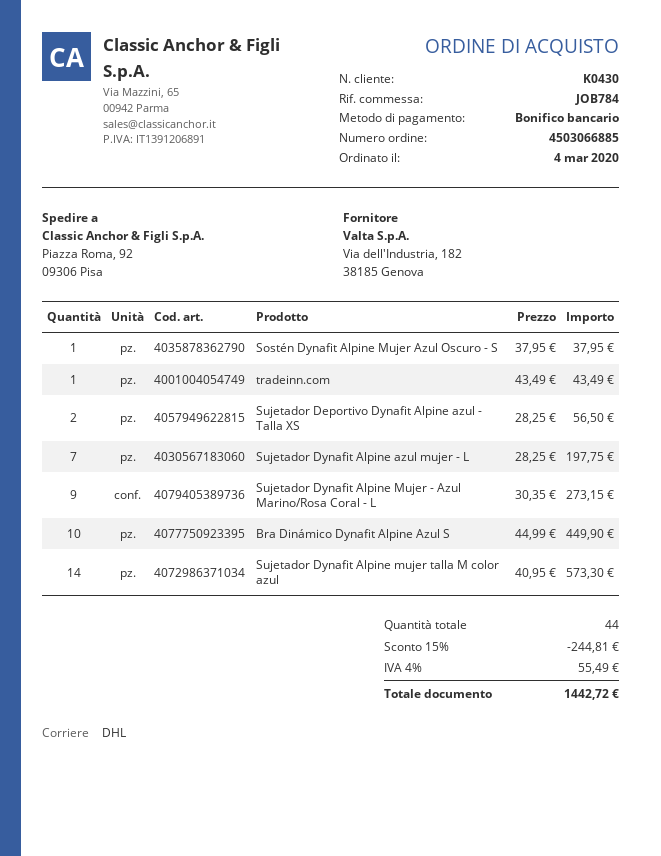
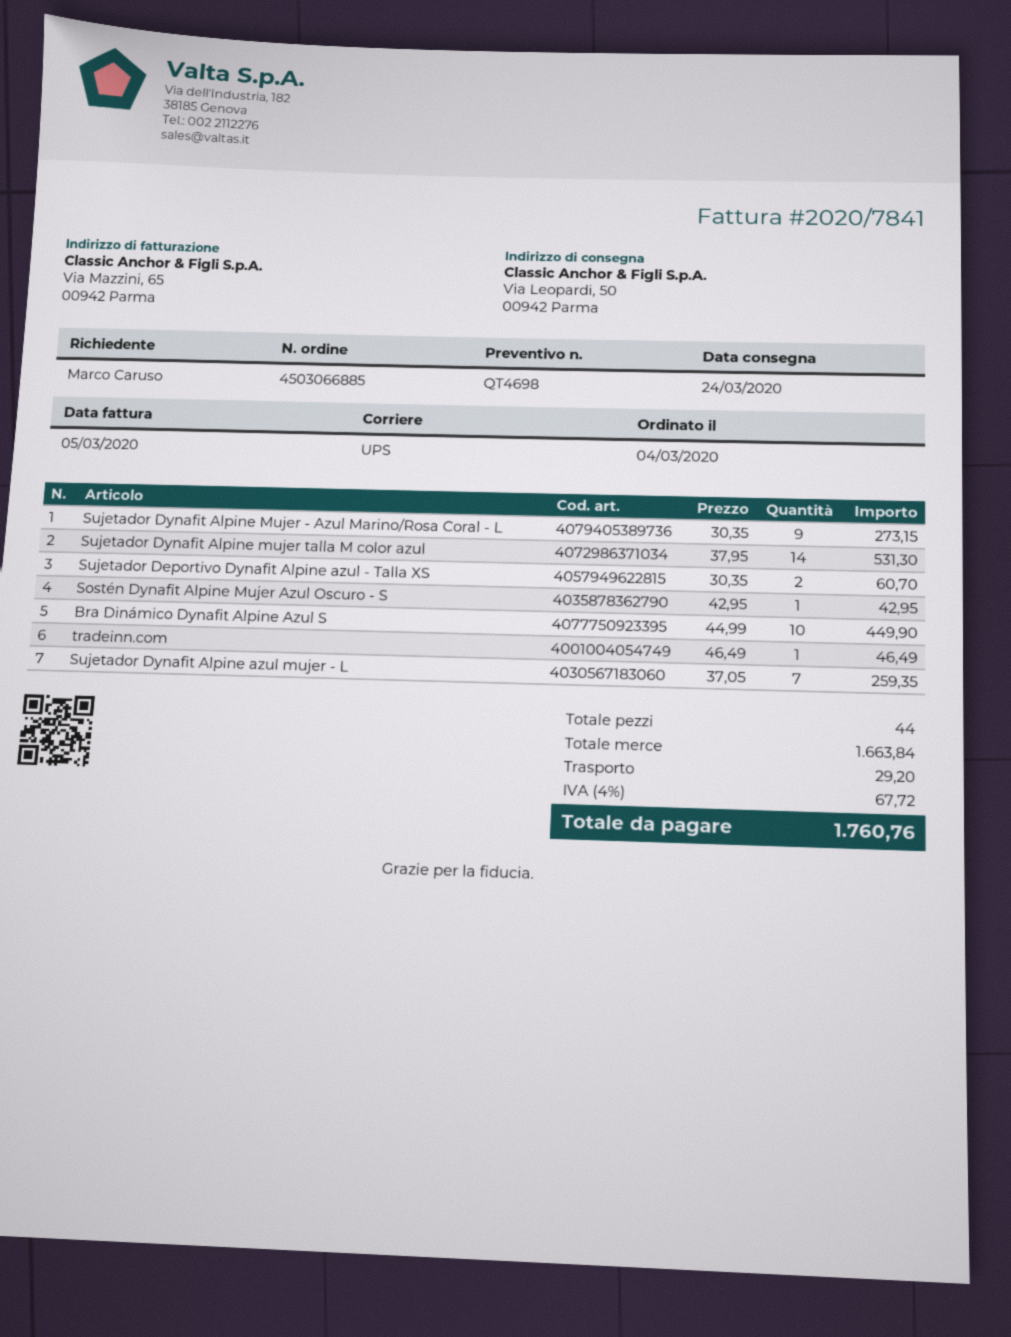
shipping method: DHL -> UPS
ship to: Piazza Roma, 92, 09306 Pisa -> Via Leopardi, 50, 00942 Parma
Sostén Dynafit Alpine Mujer Azul Oscuro - S: 1 x 37.95 = 37.95 -> 1 x 42.95 = 42.95
tradeinn.com: 1 x 43.49 = 43.49 -> 1 x 46.49 = 46.49
Sujetador Deportivo Dynafit Alpine azul - Talla XS: 2 x 28.25 = 56.50 -> 2 x 30.35 = 60.70
Sujetador Dynafit Alpine azul mujer - L: 7 x 28.25 = 197.75 -> 7 x 37.05 = 259.35
Sujetador Dynafit Alpine mujer talla M color azul: 14 x 40.95 = 573.30 -> 14 x 37.95 = 531.30
discount: 15% = 244.81 -> none
shipping: none -> 29.20
tax: 4% = 55.49 -> 4% = 67.72
total: 1442.72 -> 1760.76

